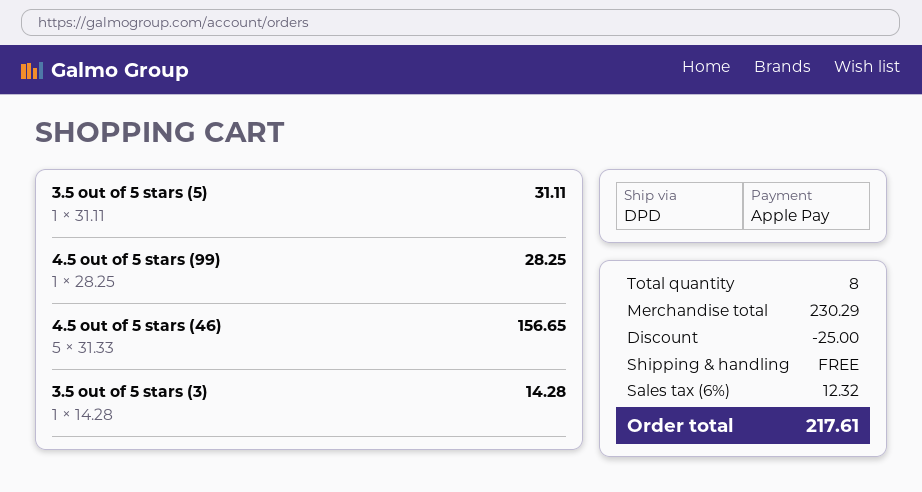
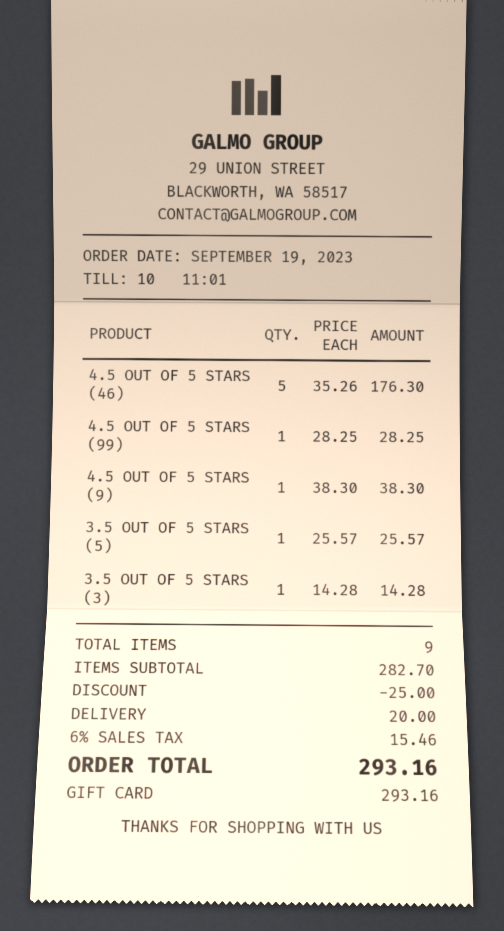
payment method: Apple Pay -> gift card
3.5 out of 5 stars (5): 1 x 31.11 = 31.11 -> 1 x 25.57 = 25.57
4.5 out of 5 stars (46): 5 x 31.33 = 156.65 -> 5 x 35.26 = 176.30
4.5 OUT OF 5 STARS (9): none -> 1 x 38.30 = 38.30
total quantity: 8 -> 9
subtotal: 230.29 -> 282.70
shipping: 0.00 -> 20.00
tax: 6% = 12.32 -> 6% = 15.46
total: 217.61 -> 293.16

